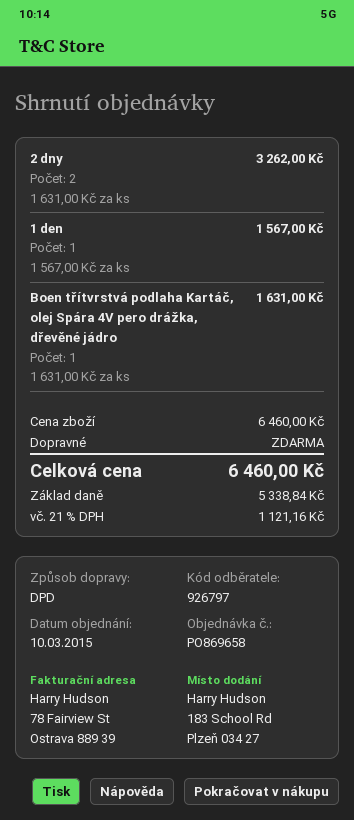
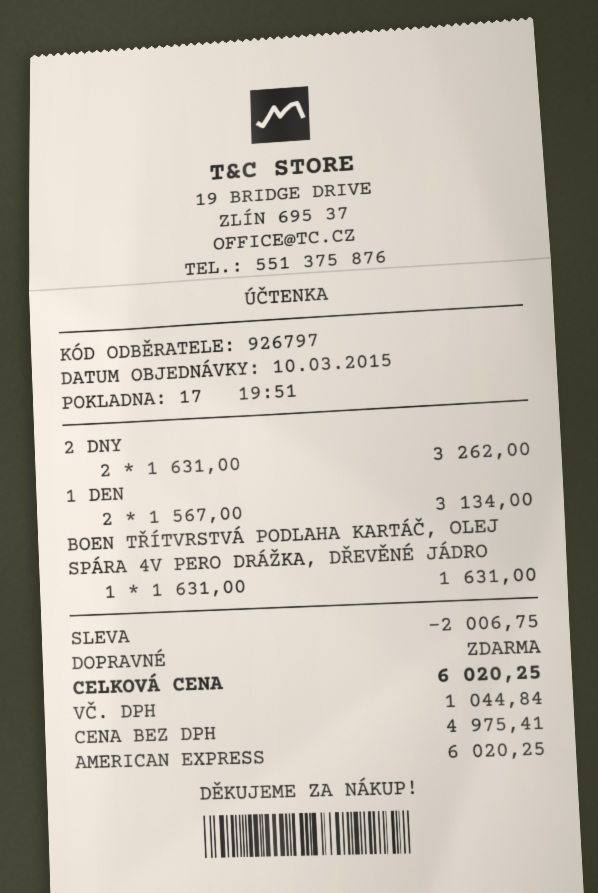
1 den: 1 x 1567.00 = 1567.00 -> 2 x 1567.00 = 3134.00
discount: none -> 2006.75
net: 5338.84 -> 4975.41
tax: 1121.16 -> 1044.84
total: 6460.00 -> 6020.25

